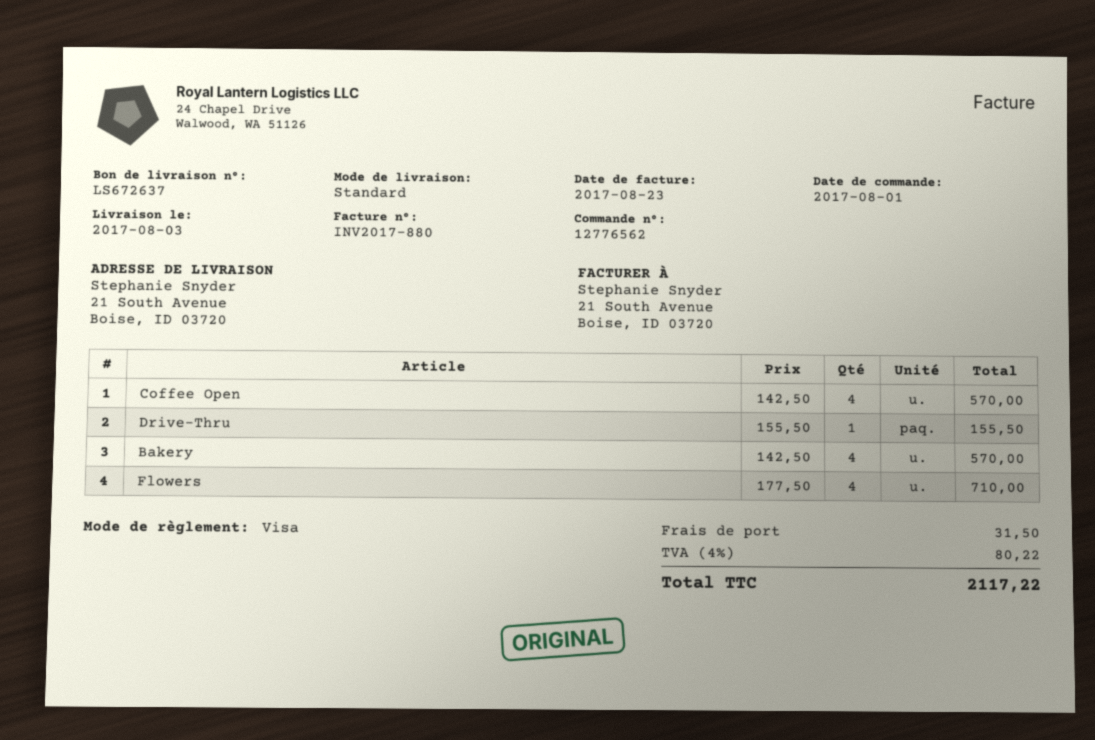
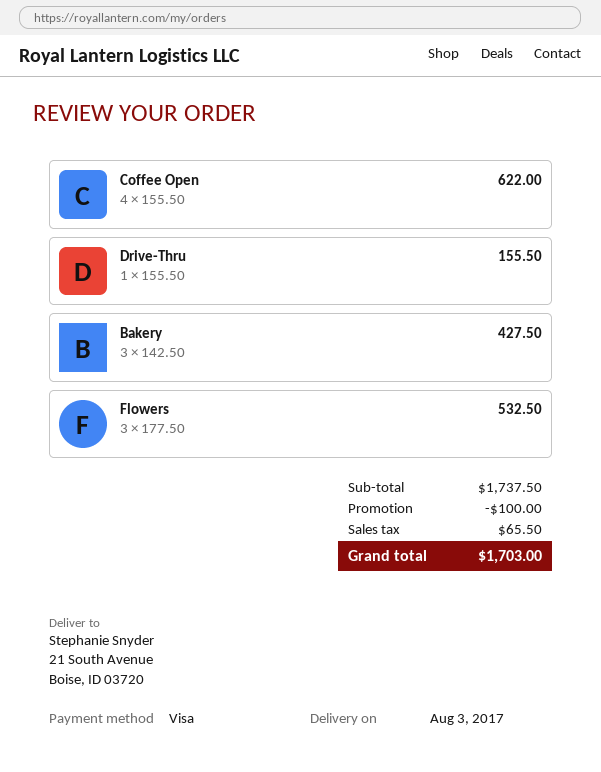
Coffee Open: 4 x 142.50 = 570.00 -> 4 x 155.50 = 622.00
Bakery: 4 x 142.50 = 570.00 -> 3 x 142.50 = 427.50
Flowers: 4 x 177.50 = 710.00 -> 3 x 177.50 = 532.50
discount: none -> 100.00
shipping: 31.50 -> none
tax: 80.22 -> 65.50
total: 2117.22 -> 1703.00

